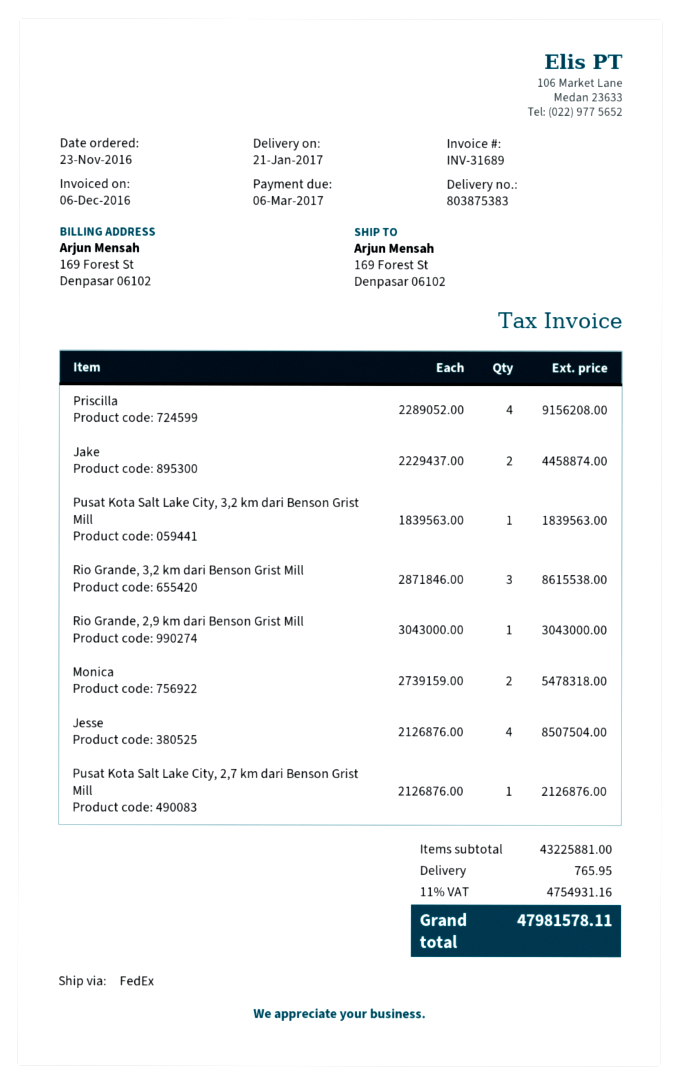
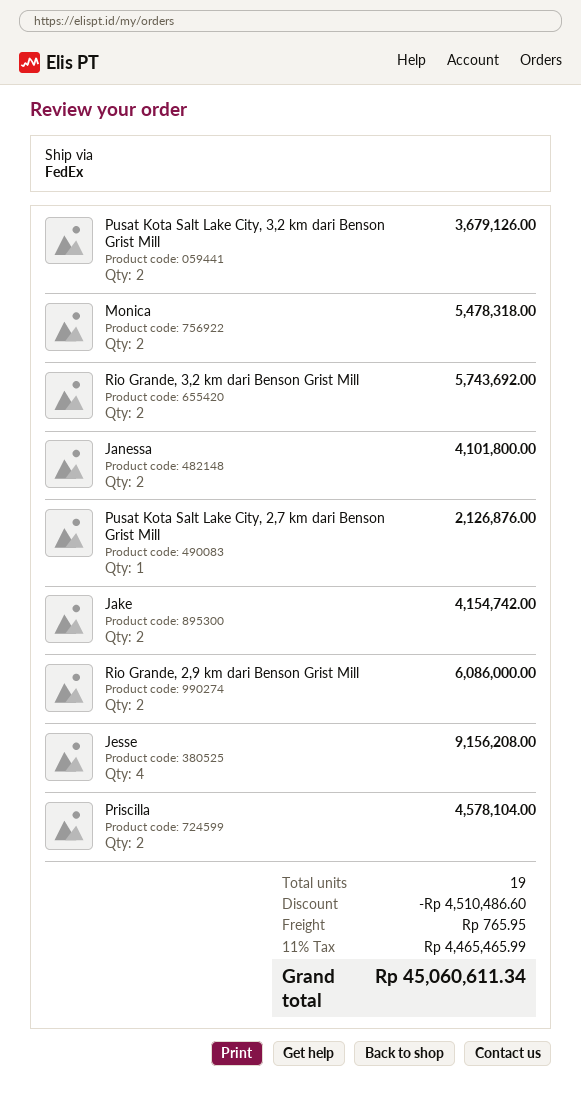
Priscilla: 4 for 9156208.00 -> 2 for 4578104.00
Jake: 2 for 4458874.00 -> 2 for 4154742.00
Pusat Kota Salt Lake City, 3,2 km dari Benson Grist Mill: 1 for 1839563.00 -> 2 for 3679126.00
Rio Grande, 3,2 km dari Benson Grist Mill: 3 for 8615538.00 -> 2 for 5743692.00
Rio Grande, 2,9 km dari Benson Grist Mill: 1 for 3043000.00 -> 2 for 6086000.00
Jesse: 4 for 8507504.00 -> 4 for 9156208.00
Janessa: none -> 2 for 4101800.00
discount: none -> 4510486.60
tax: 11% = 4754931.16 -> 11% = 4465465.99
total: 47981578.11 -> 45060611.34

